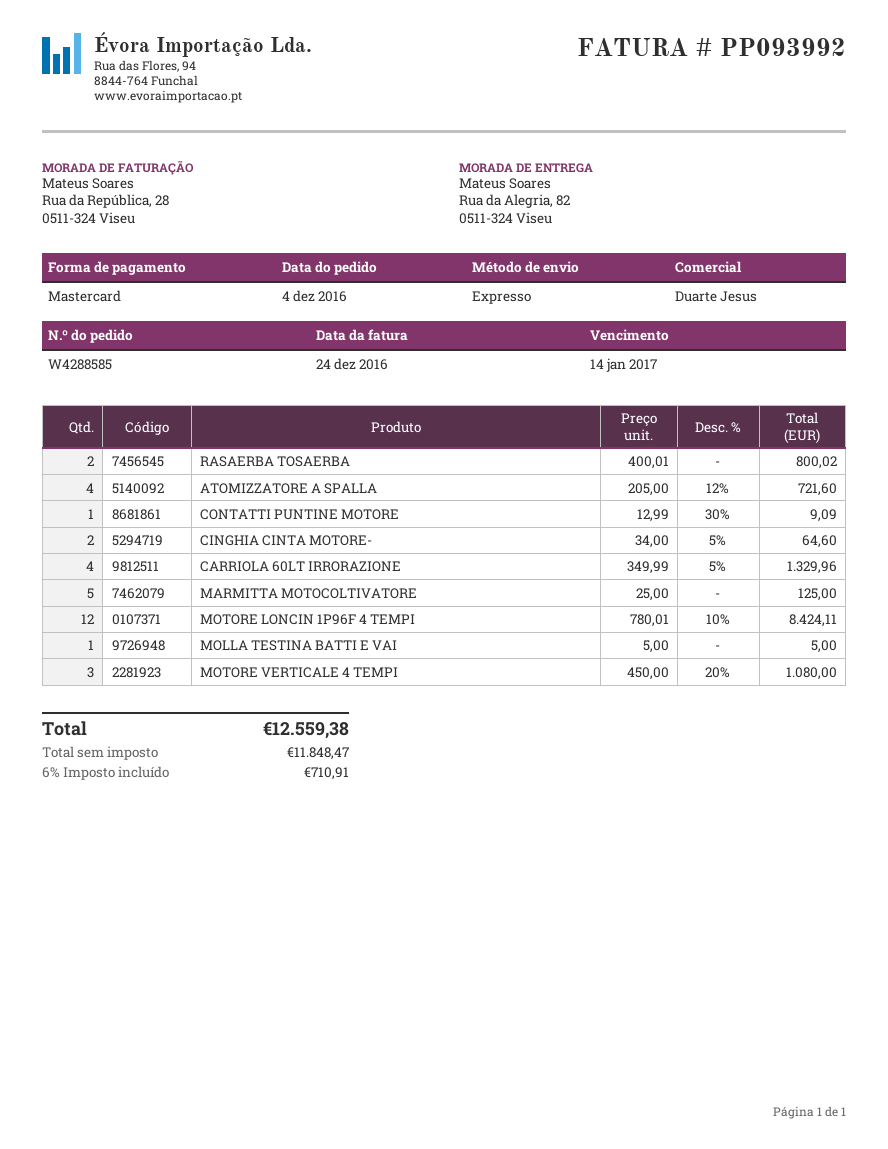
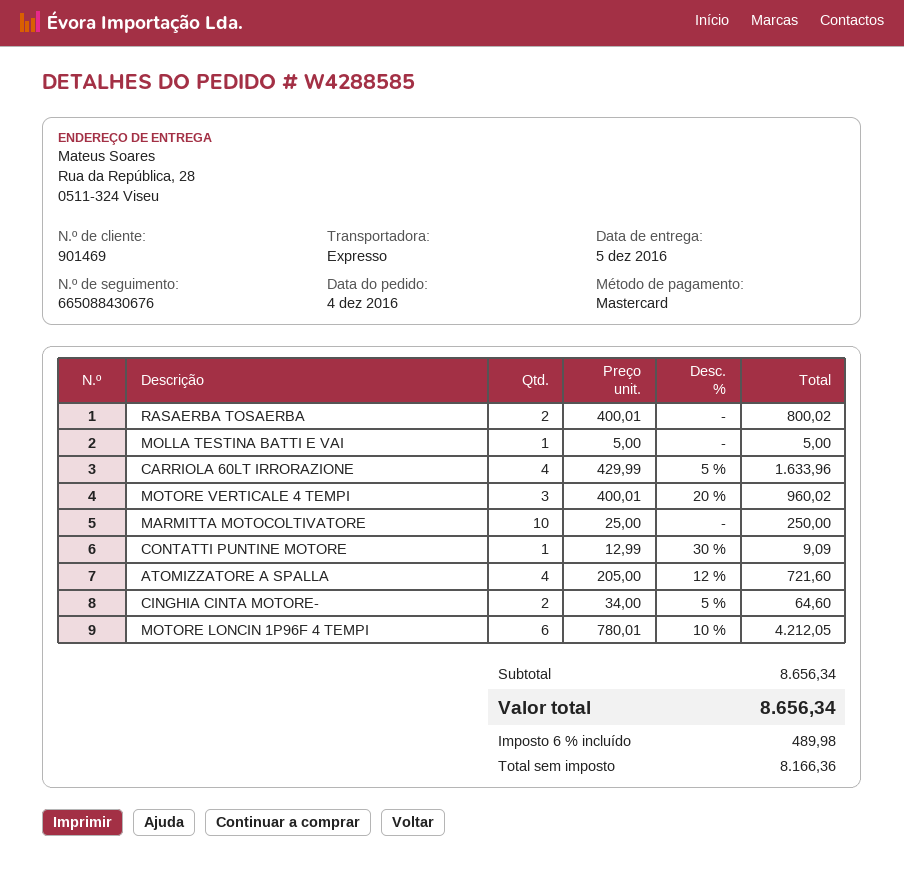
ship to: Rua da Alegria, 82, 0511-324 Viseu -> Rua da República, 28, 0511-324 Viseu
CARRIOLA 60LT IRRORAZIONE: 4 x 349.99 - 5% = 1329.96 -> 4 x 429.99 - 5% = 1633.96
MARMITTA MOTOCOLTIVATORE: 5 x 25.00 = 125.00 -> 10 x 25.00 = 250.00
MOTORE LONCIN 1P96F 4 TEMPI: 12 x 780.01 - 10% = 8424.11 -> 6 x 780.01 - 10% = 4212.05
MOTORE VERTICALE 4 TEMPI: 3 x 450.00 - 20% = 1080.00 -> 3 x 400.01 - 20% = 960.02
net: 11848.47 -> 8166.36
tax: 6% = 710.91 -> 6% = 489.98
total: 12559.38 -> 8656.34

